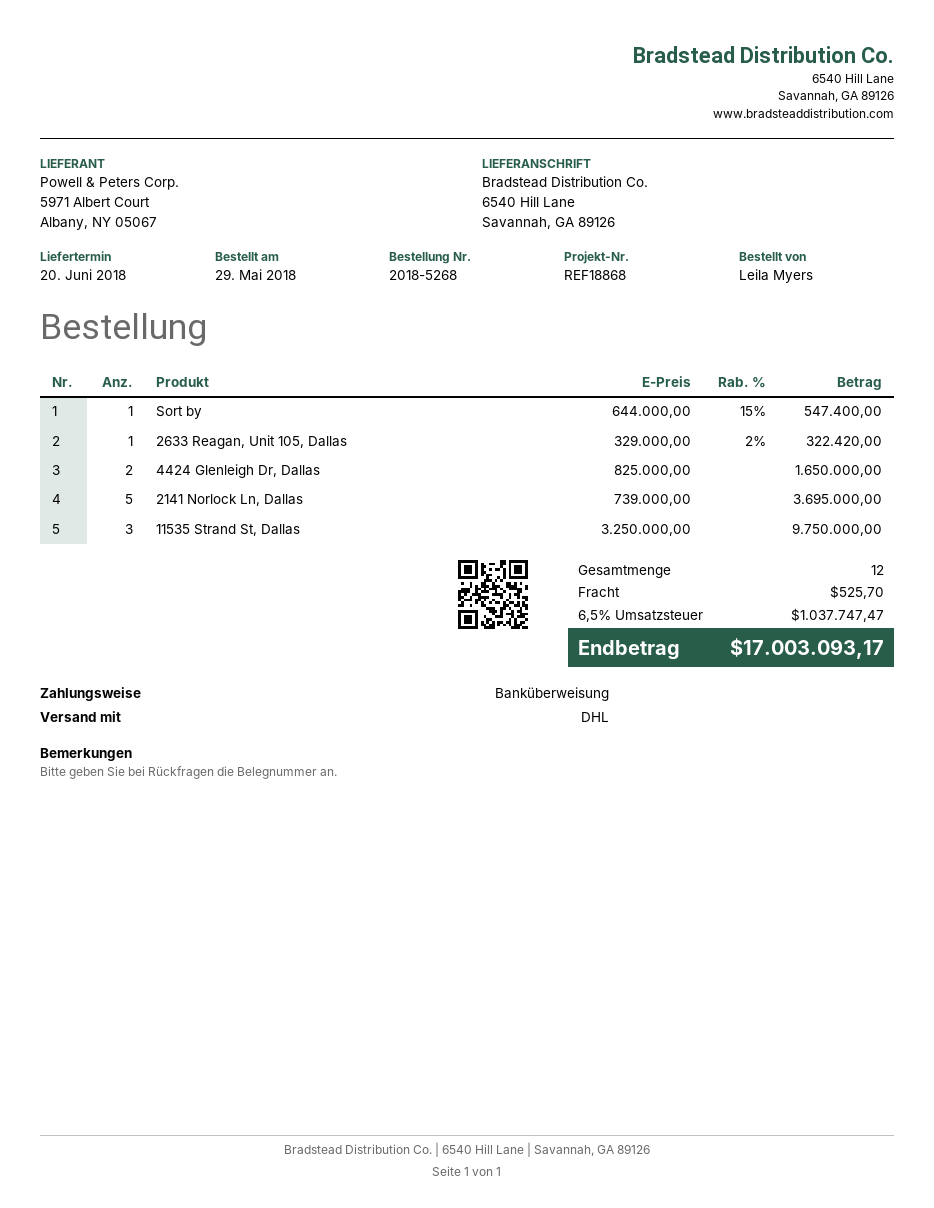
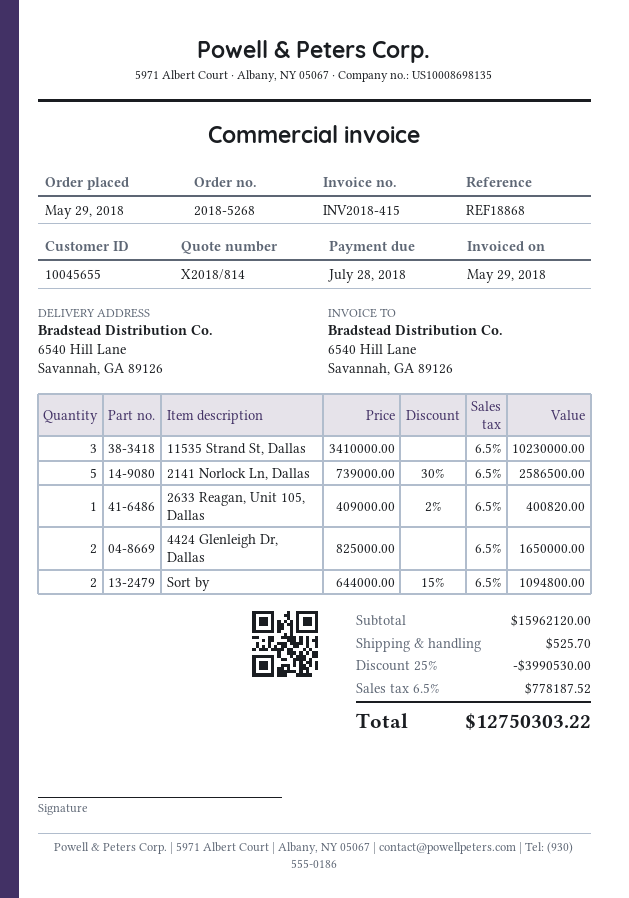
Sort by: 1 x 644000.00 - 15% = 547400.00 -> 2 x 644000.00 - 15% = 1094800.00
2633 Reagan, Unit 105, Dallas: 1 x 329000.00 - 2% = 322420.00 -> 1 x 409000.00 - 2% = 400820.00
2141 Norlock Ln, Dallas: 5 x 739000.00 = 3695000.00 -> 5 x 739000.00 - 30% = 2586500.00
11535 Strand St, Dallas: 3 x 3250000.00 = 9750000.00 -> 3 x 3410000.00 = 10230000.00
discount: none -> 25% = 3990530.00
tax: 6.5% = 1037747.47 -> 6.5% = 778187.52
total: 17003093.17 -> 12750303.22

